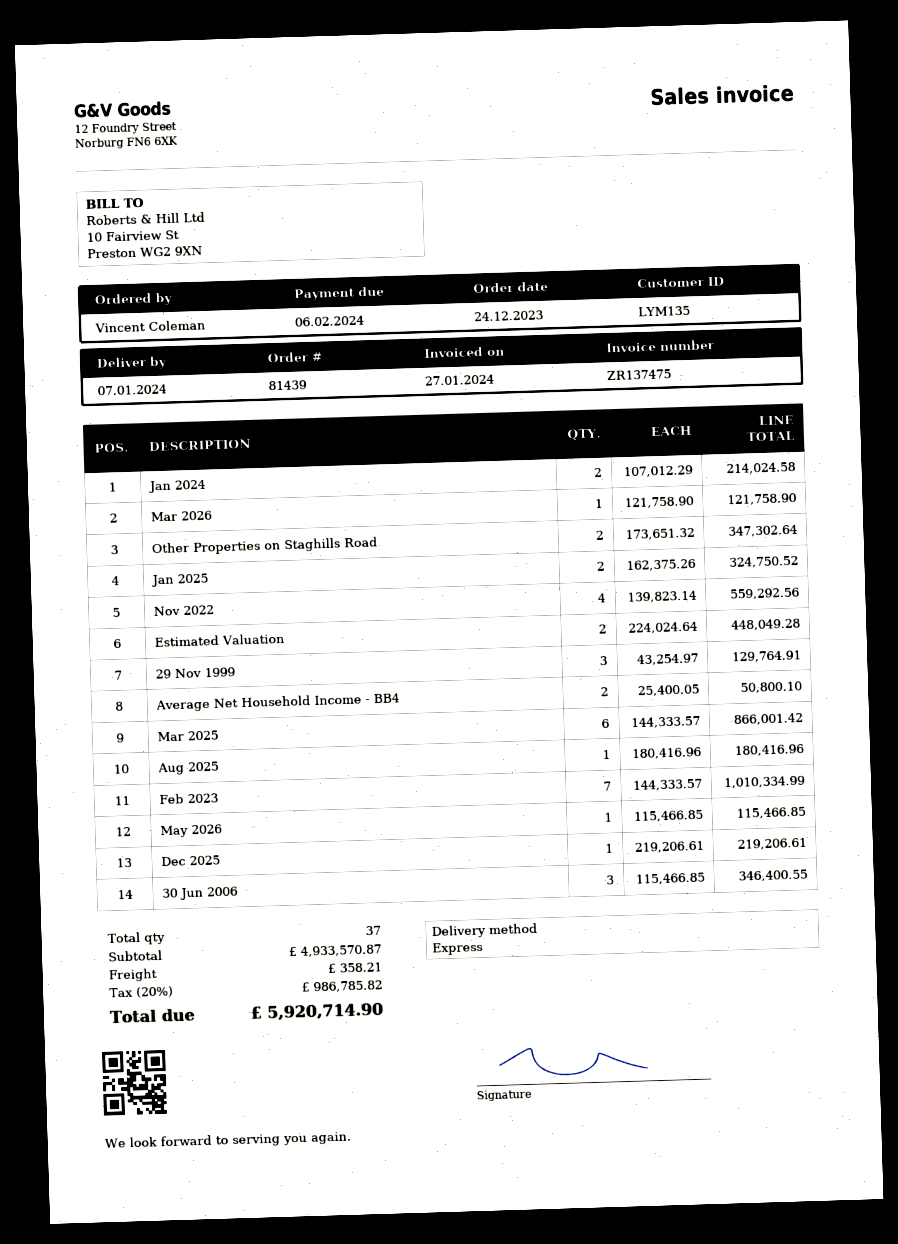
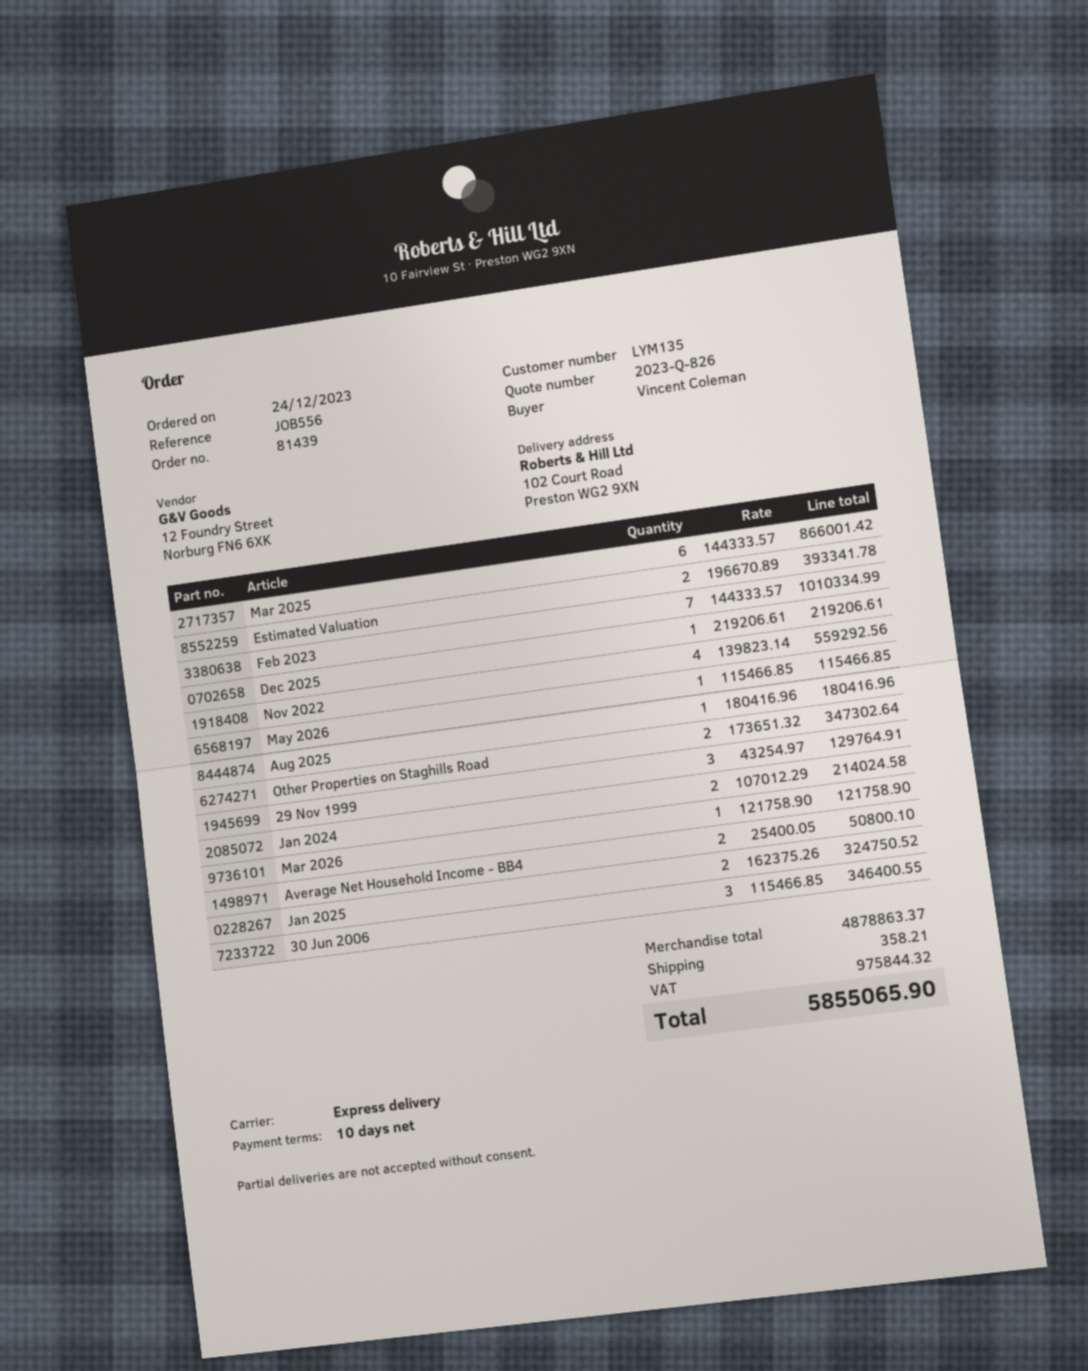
Estimated Valuation: 2 x 224024.64 = 448049.28 -> 2 x 196670.89 = 393341.78
subtotal: 4933570.87 -> 4878863.37
tax: 986785.82 -> 975844.32
total: 5920714.90 -> 5855065.90

